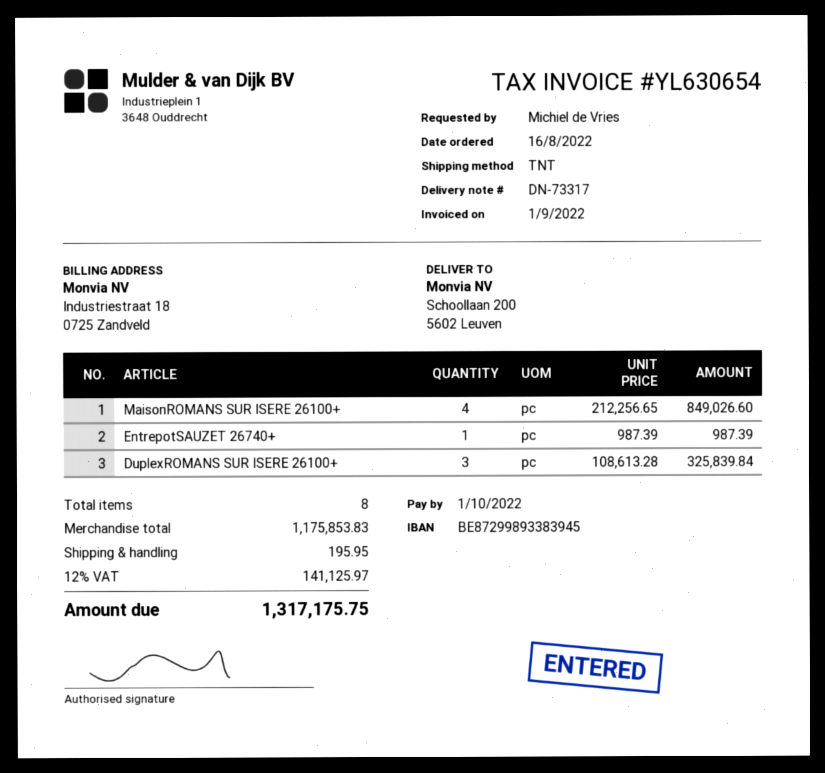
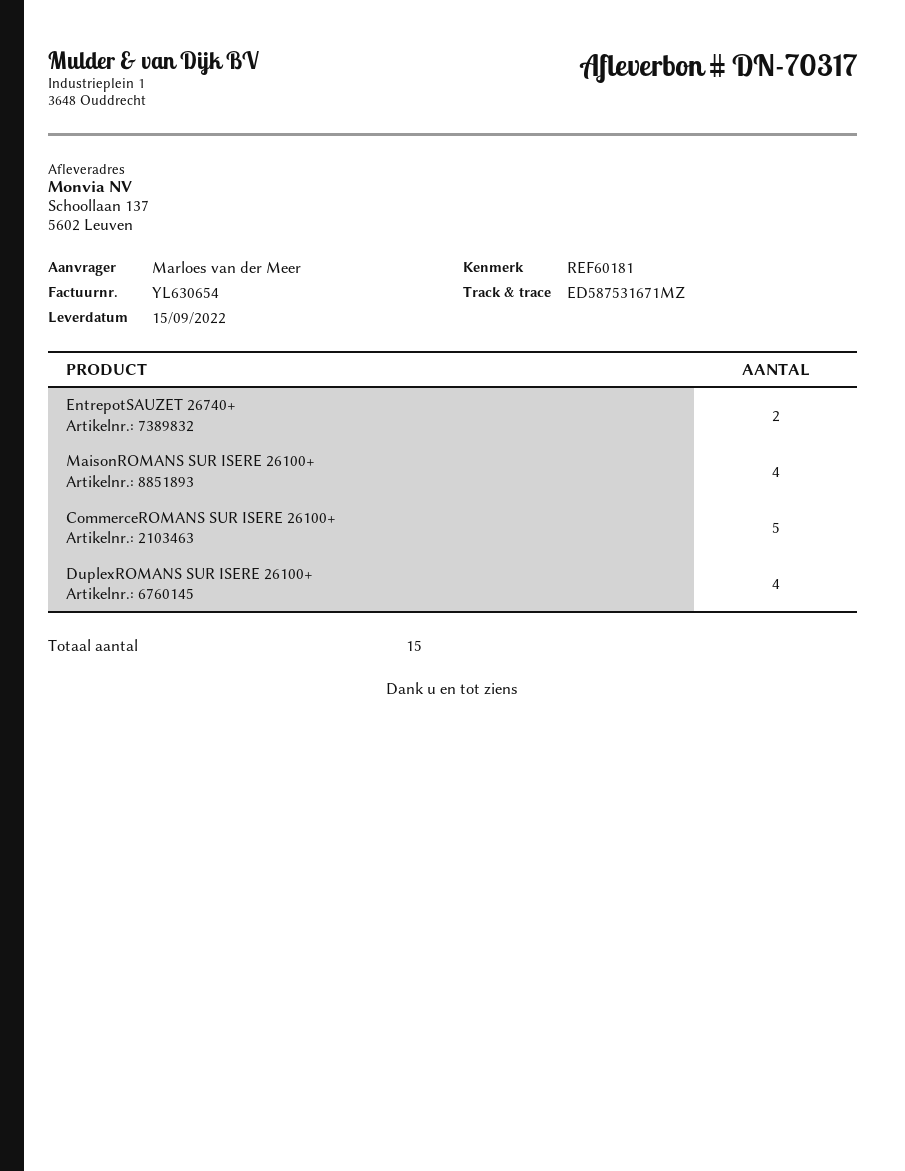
delivery note number: DN-73317 -> DN-70317
ordered by: Michiel de Vries -> Marloes van der Meer
ship to: Schoollaan 200, 5602 Leuven -> Schoollaan 137, 5602 Leuven
EntrepotSAUZET 26740+: 1 -> 2
DuplexROMANS SUR ISERE 26100+: 3 -> 4
CommerceROMANS SUR ISERE 26100+: none -> 5
total quantity: 8 -> 15

